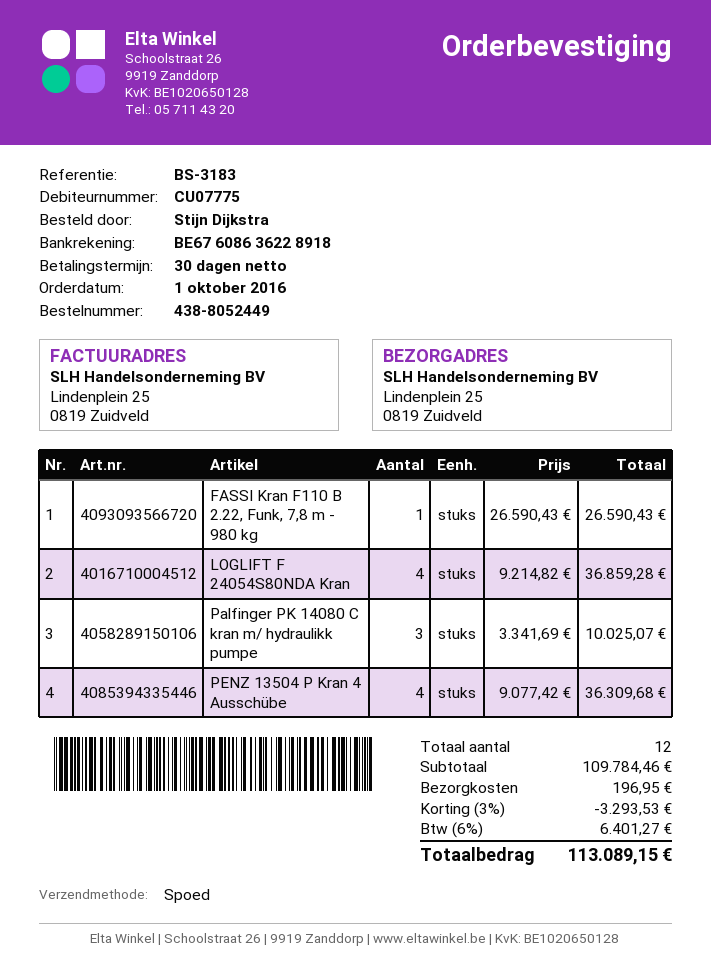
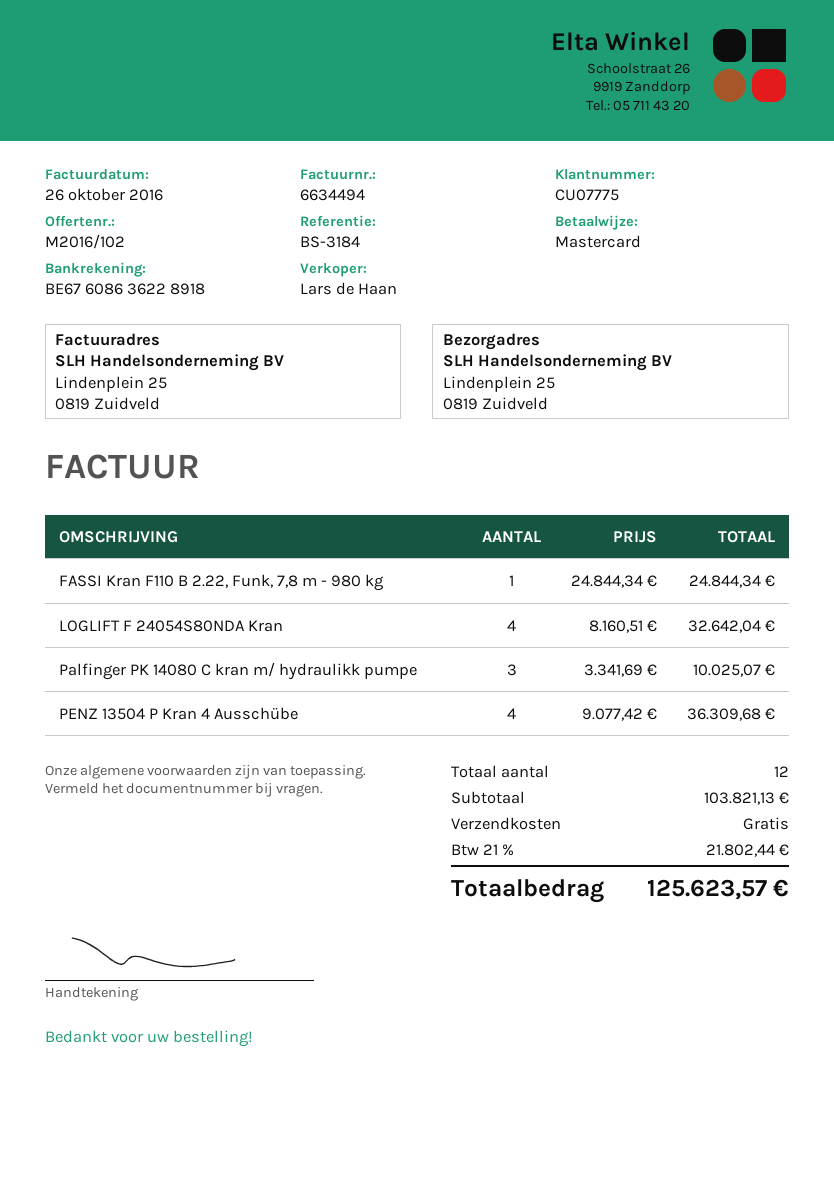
reference: BS-3183 -> BS-3184
FASSI Kran F110 B 2.22, Funk, 7,8 m - 980 kg: 1 x 26590.43 = 26590.43 -> 1 x 24844.34 = 24844.34
LOGLIFT F 24054S80NDA Kran: 4 x 9214.82 = 36859.28 -> 4 x 8160.51 = 32642.04
subtotal: 109784.46 -> 103821.13
discount: 3% = 3293.53 -> none
shipping: 196.95 -> 0.00
tax: 6% = 6401.27 -> 21% = 21802.44
total: 113089.15 -> 125623.57

